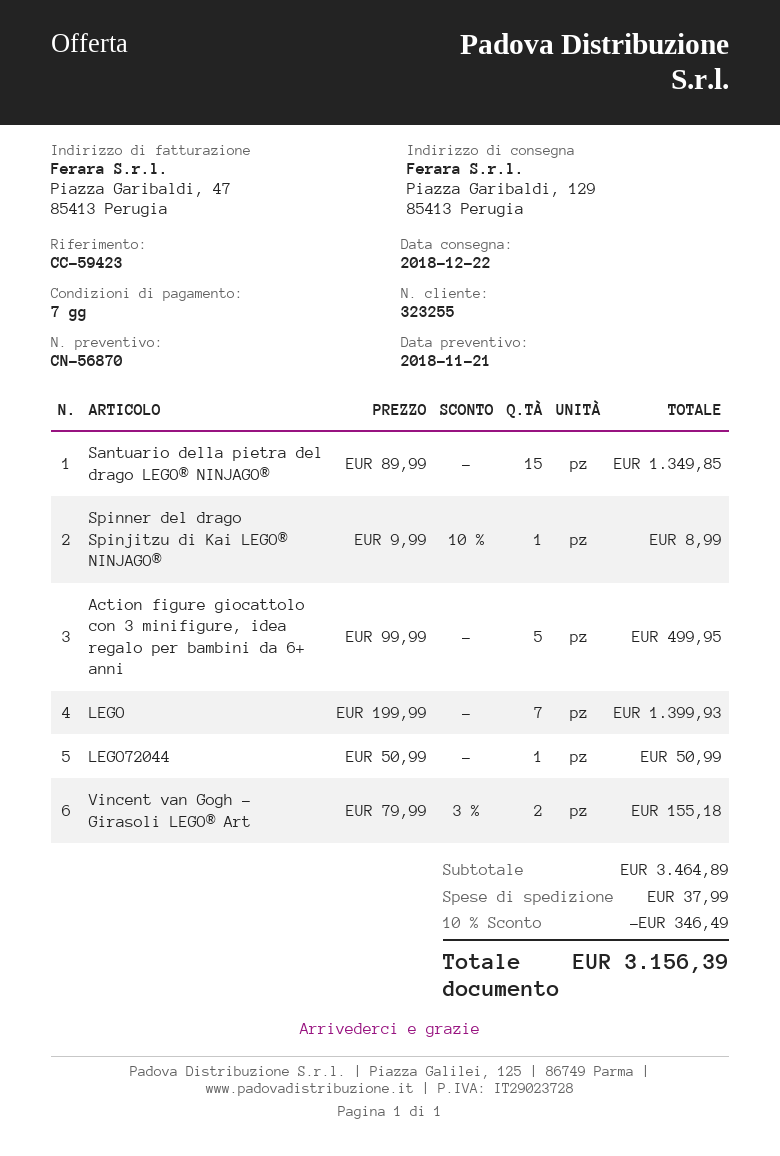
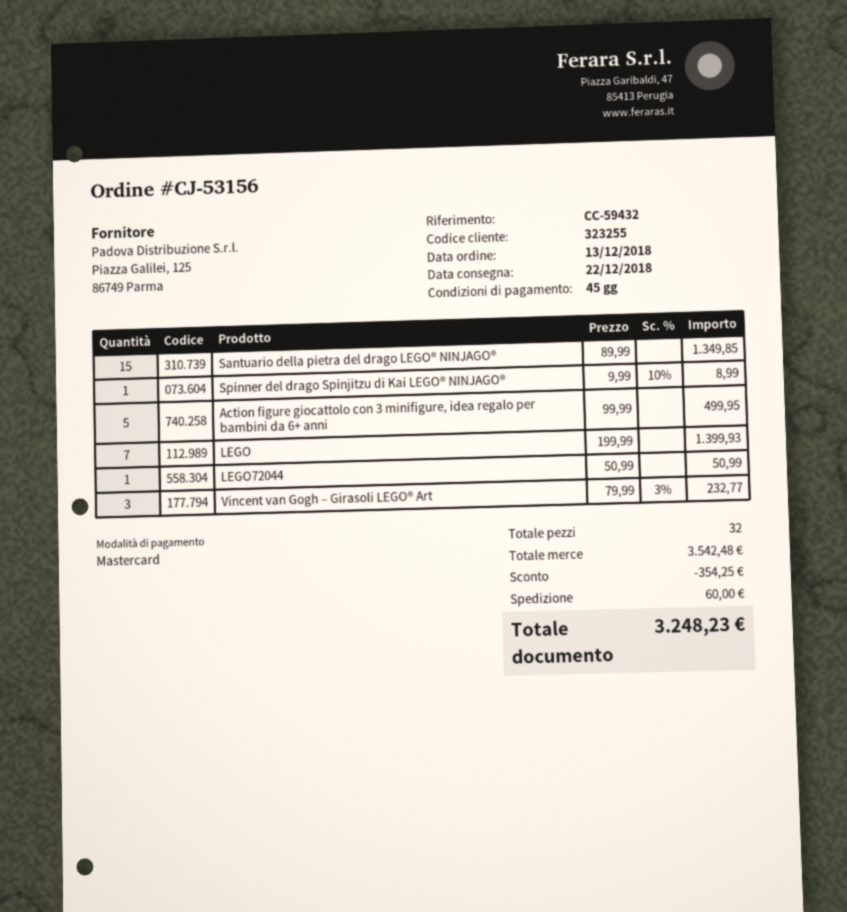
payment terms: 7 days -> 45 days
reference: CC-59423 -> CC-59432
Vincent van Gogh – Girasoli LEGO® Art: 2 x 79.99 - 3% = 155.18 -> 3 x 79.99 - 3% = 232.77
subtotal: 3464.89 -> 3542.48
discount: 346.49 -> 354.25
shipping: 37.99 -> 60.00
total: 3156.39 -> 3248.23

